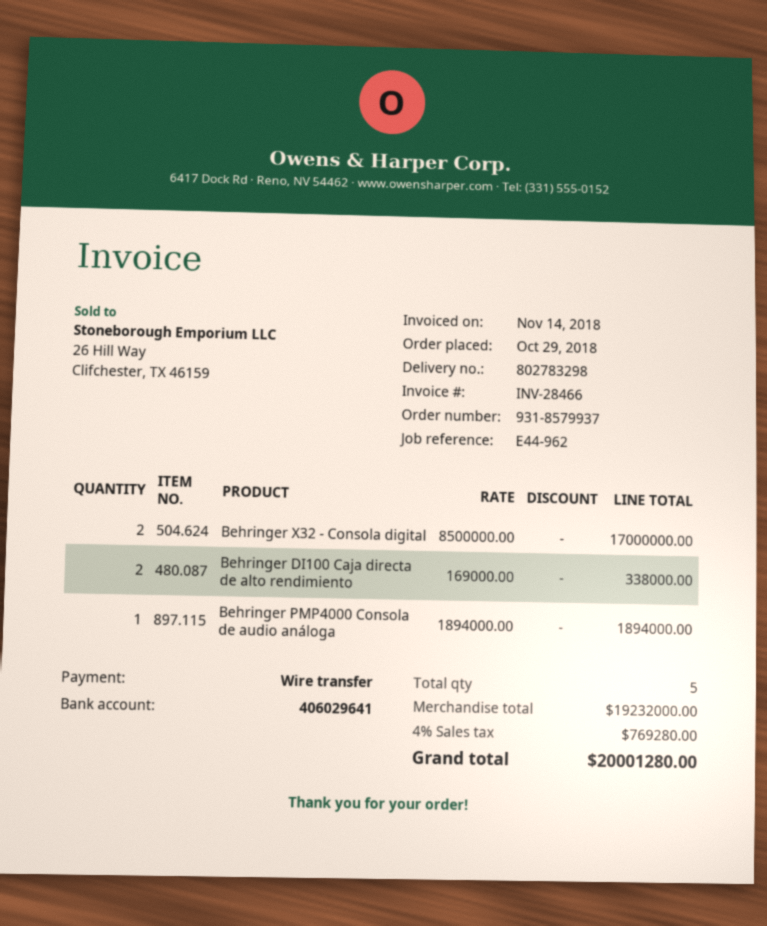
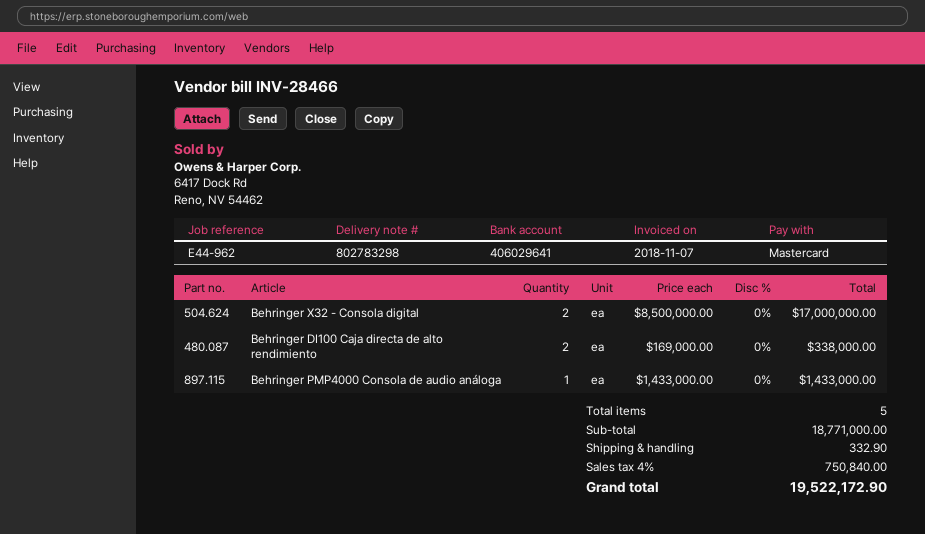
invoice date: 2018-11-14 -> 2018-11-07
payment method: bank transfer -> Mastercard
Behringer PMP4000 Consola de audio análoga: 1 x 1894000.00 = 1894000.00 -> 1 x 1433000.00 = 1433000.00
subtotal: 19232000.00 -> 18771000.00
shipping: none -> 332.90
tax: 4% = 769280.00 -> 4% = 750840.00
total: 20001280.00 -> 19522172.90

